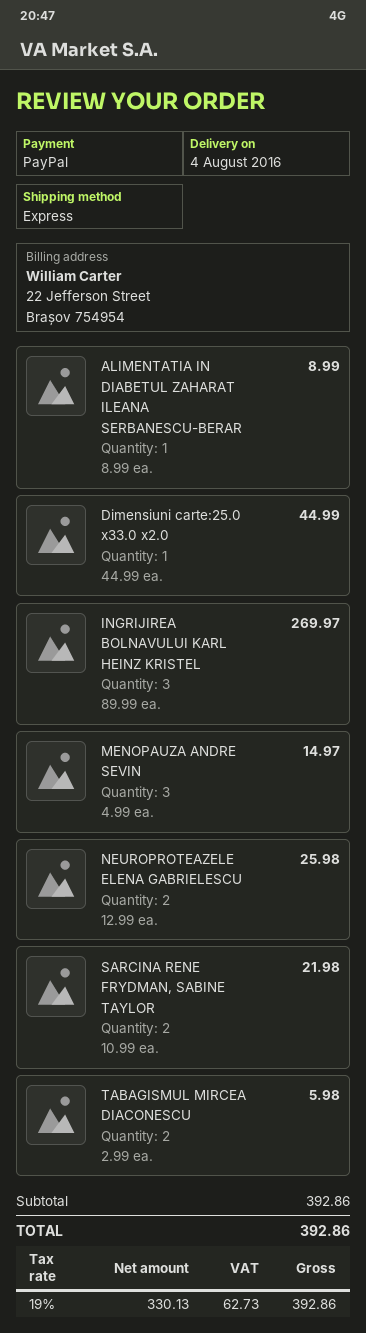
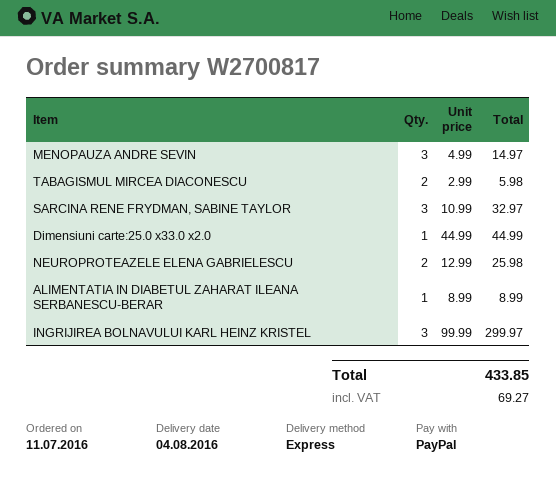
INGRIJIREA BOLNAVULUI KARL HEINZ KRISTEL: 3 x 89.99 = 269.97 -> 3 x 99.99 = 299.97
SARCINA RENE FRYDMAN, SABINE TAYLOR: 2 x 10.99 = 21.98 -> 3 x 10.99 = 32.97
tax: 62.73 -> 69.27
total: 392.86 -> 433.85

